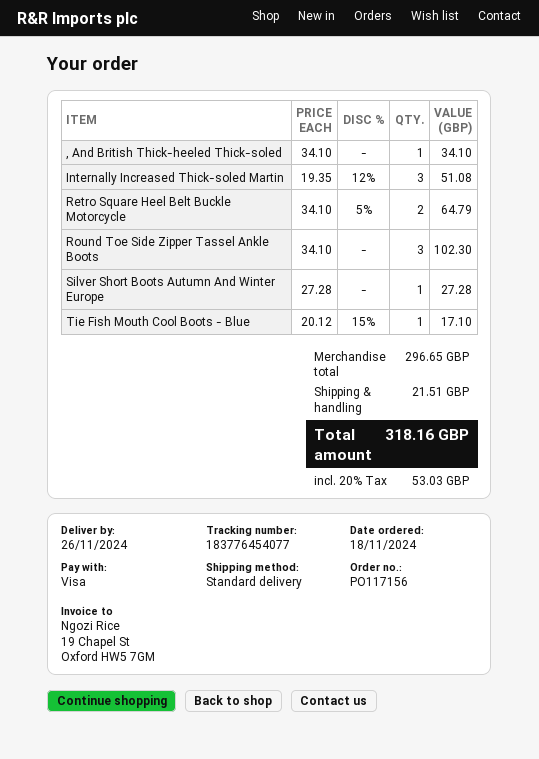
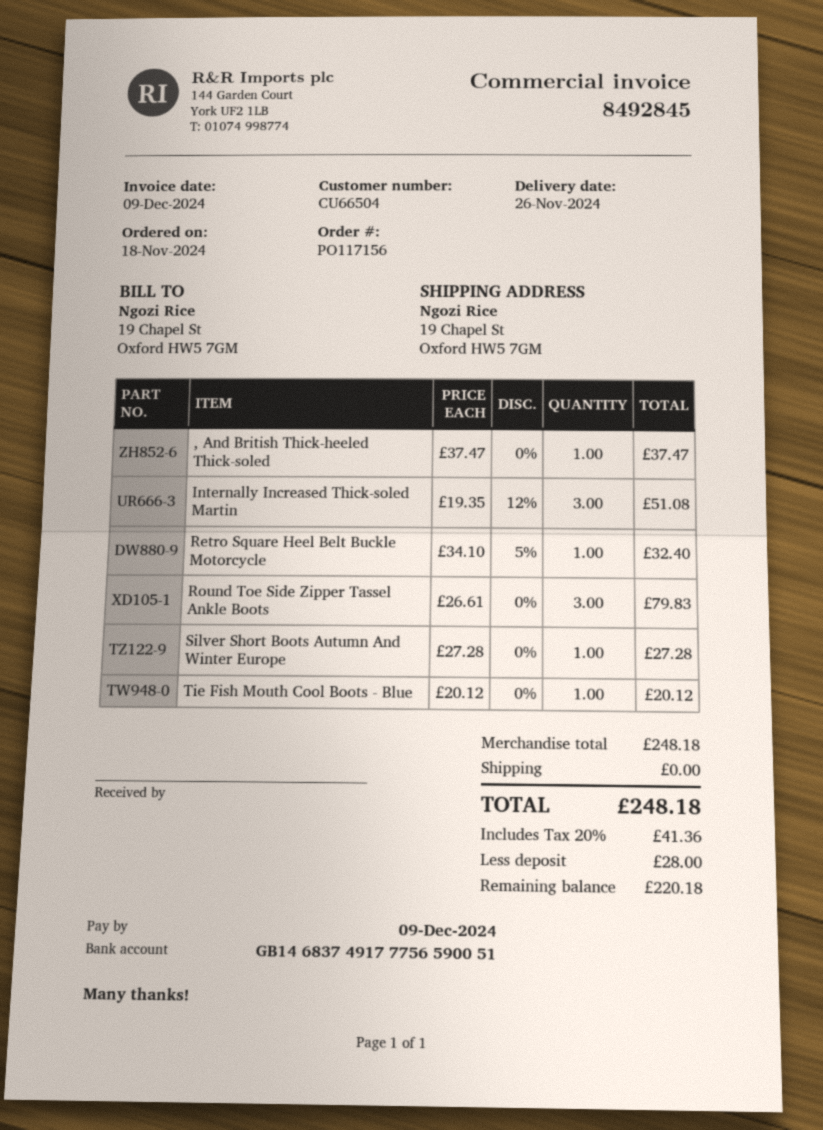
, And British Thick-heeled Thick-soled: 1 x 34.10 = 34.10 -> 1 x 37.47 = 37.47
Retro Square Heel Belt Buckle Motorcycle: 2 x 34.10 - 5% = 64.79 -> 1 x 34.10 - 5% = 32.40
Round Toe Side Zipper Tassel Ankle Boots: 3 x 34.10 = 102.30 -> 3 x 26.61 = 79.83
Tie Fish Mouth Cool Boots - Blue: 1 x 20.12 - 15% = 17.10 -> 1 x 20.12 = 20.12
subtotal: 296.65 -> 248.18
shipping: 21.51 -> 0.00
tax: 20% = 53.03 -> 20% = 41.36
total: 318.16 -> 248.18

